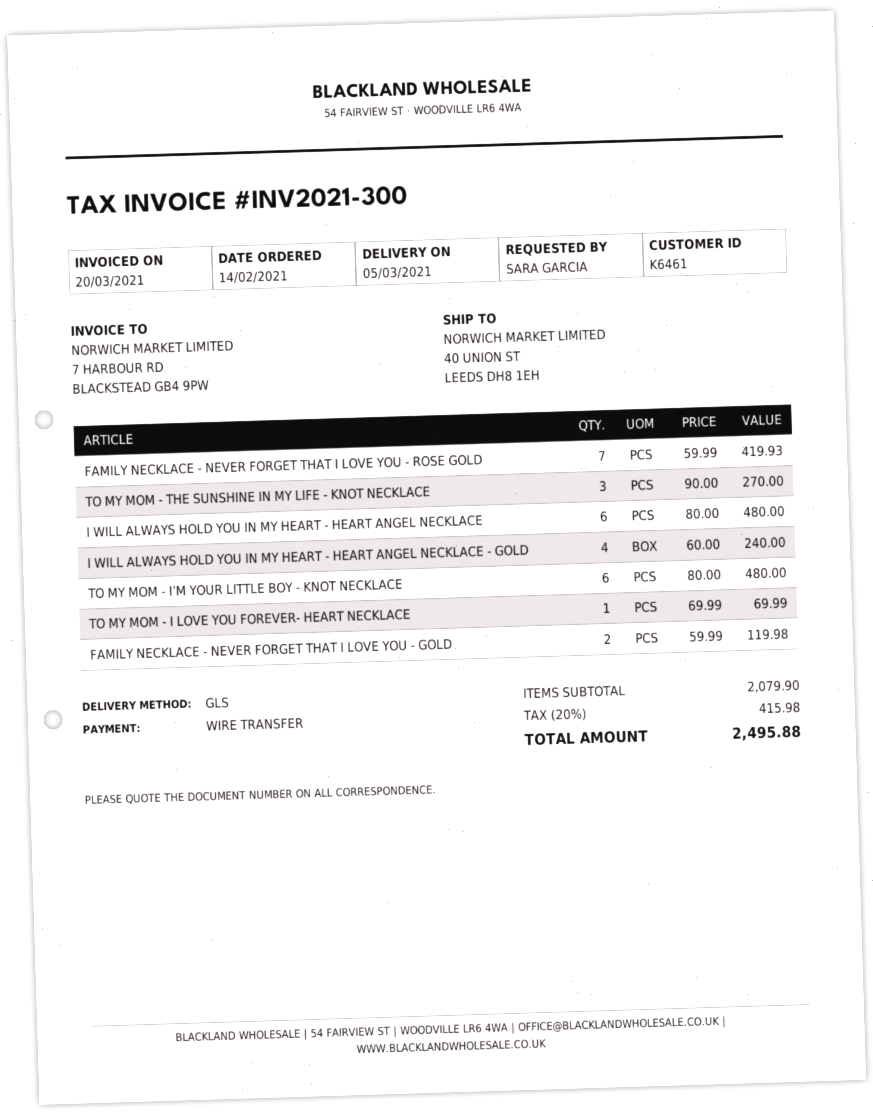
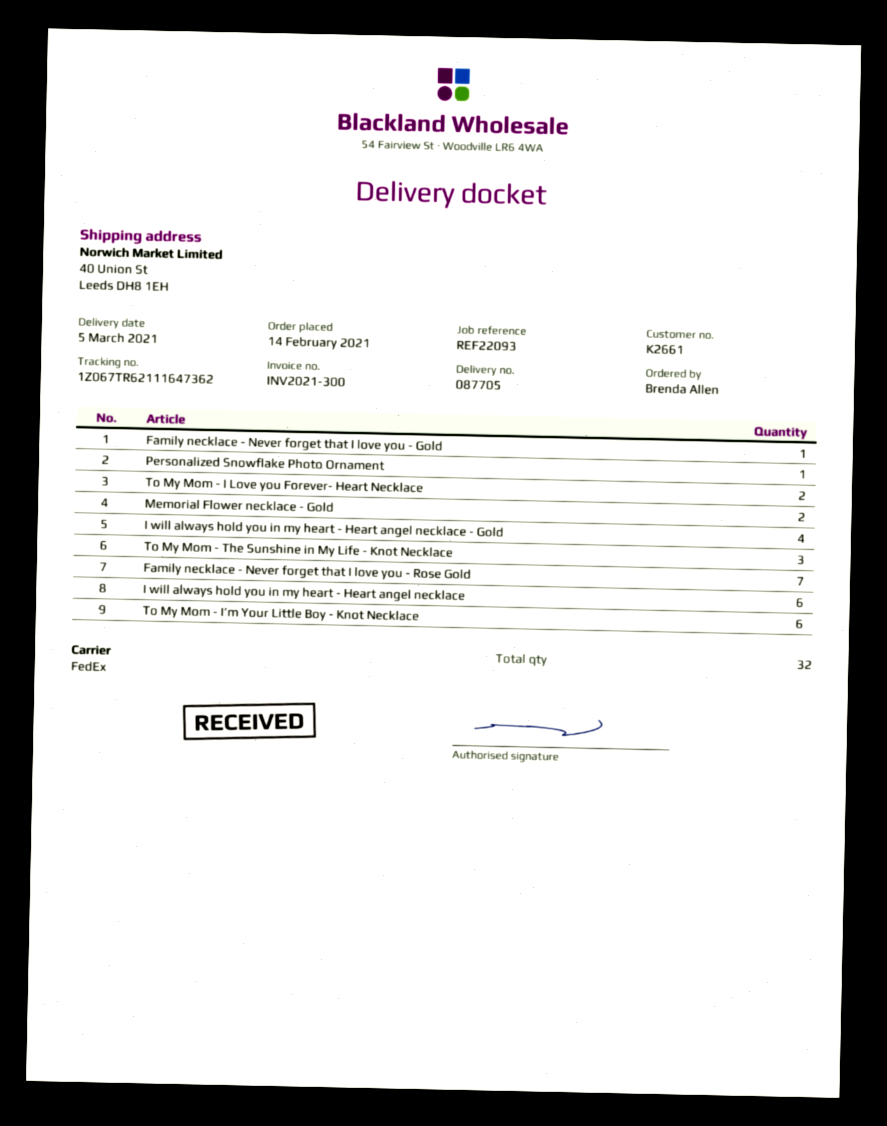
customer number: K6461 -> K2661
ordered by: SARA GARCIA -> Brenda Allen
shipping method: GLS -> FedEx
TO MY MOM - I LOVE YOU FOREVER- HEART NECKLACE: 1 -> 2
FAMILY NECKLACE - NEVER FORGET THAT I LOVE YOU - GOLD: 2 -> 1
Personalized Snowflake Photo Ornament: none -> 1
Memorial Flower necklace - Gold: none -> 2

